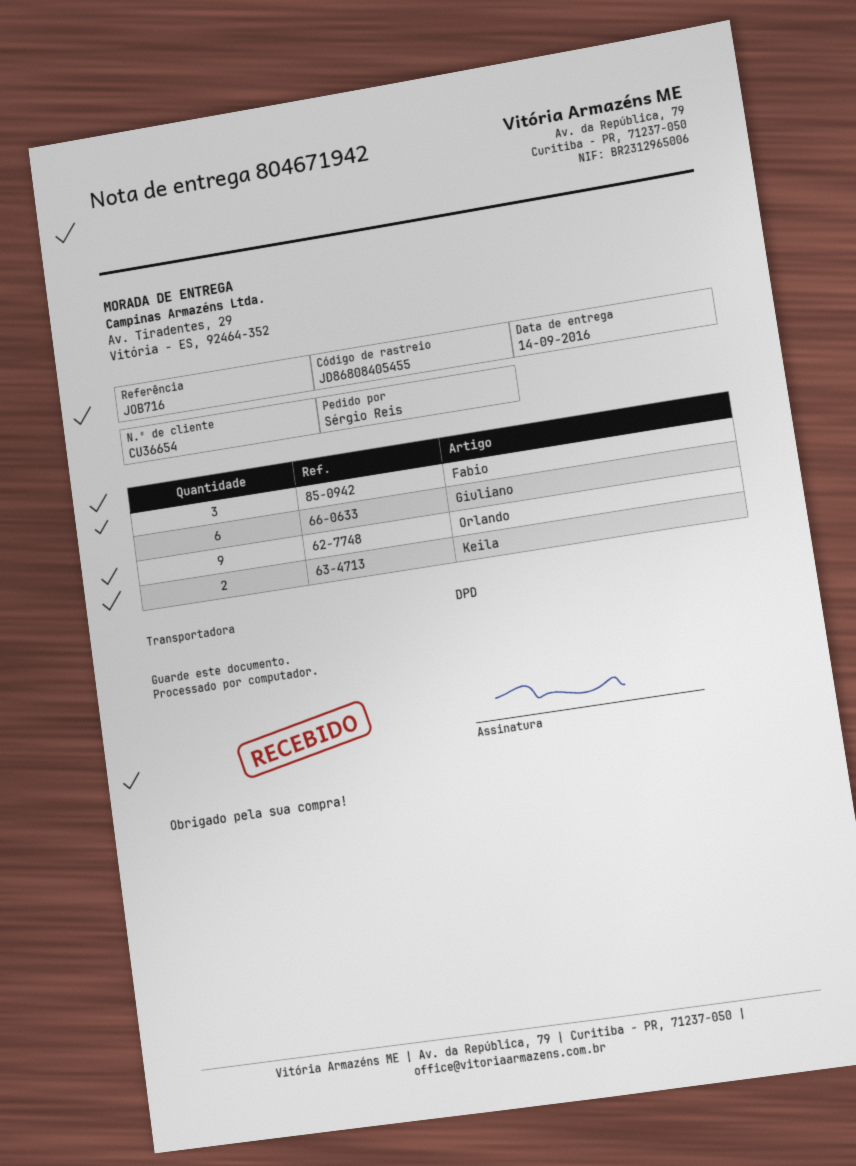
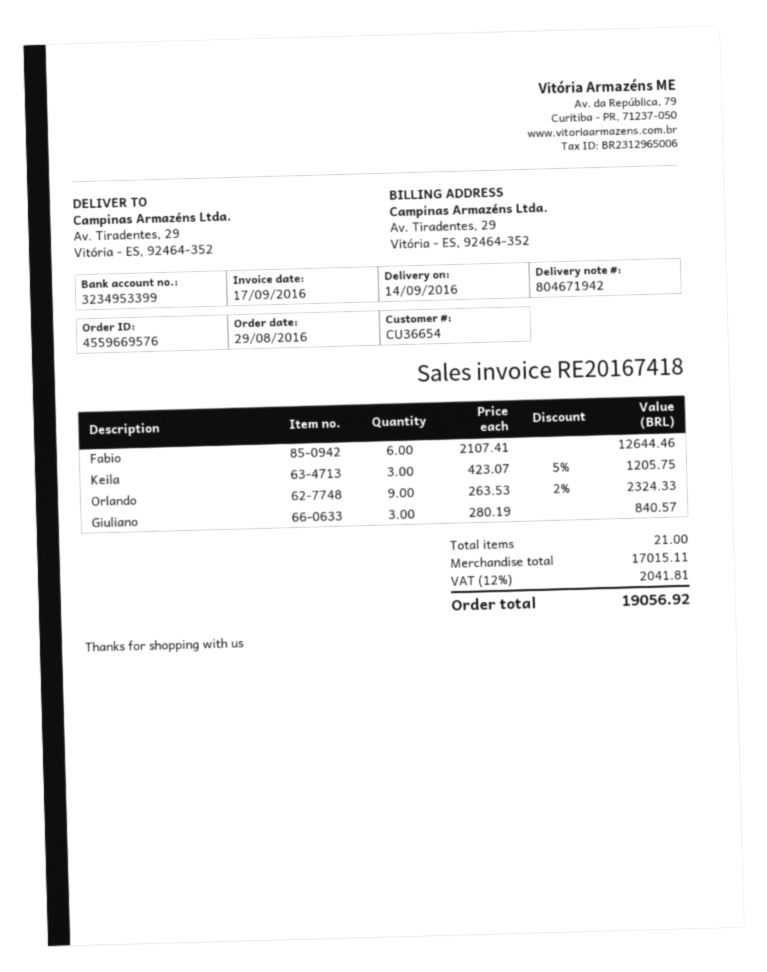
Fabio: 3 -> 6
Giuliano: 6 -> 3
Keila: 2 -> 3

